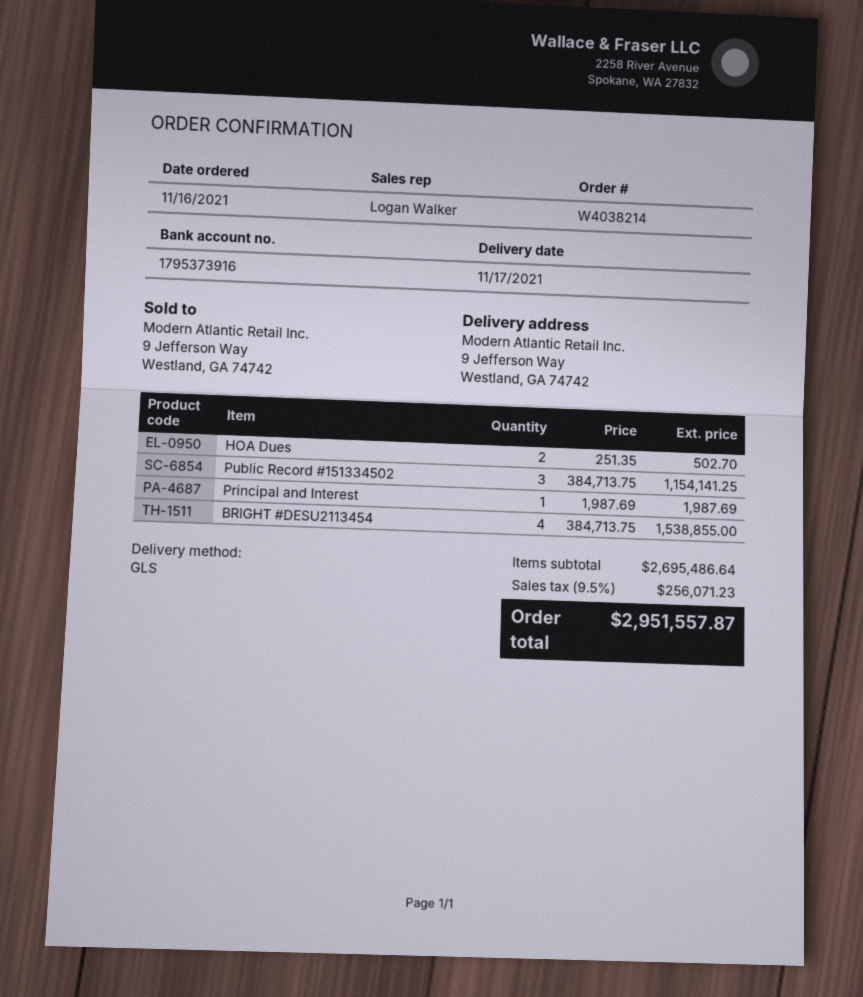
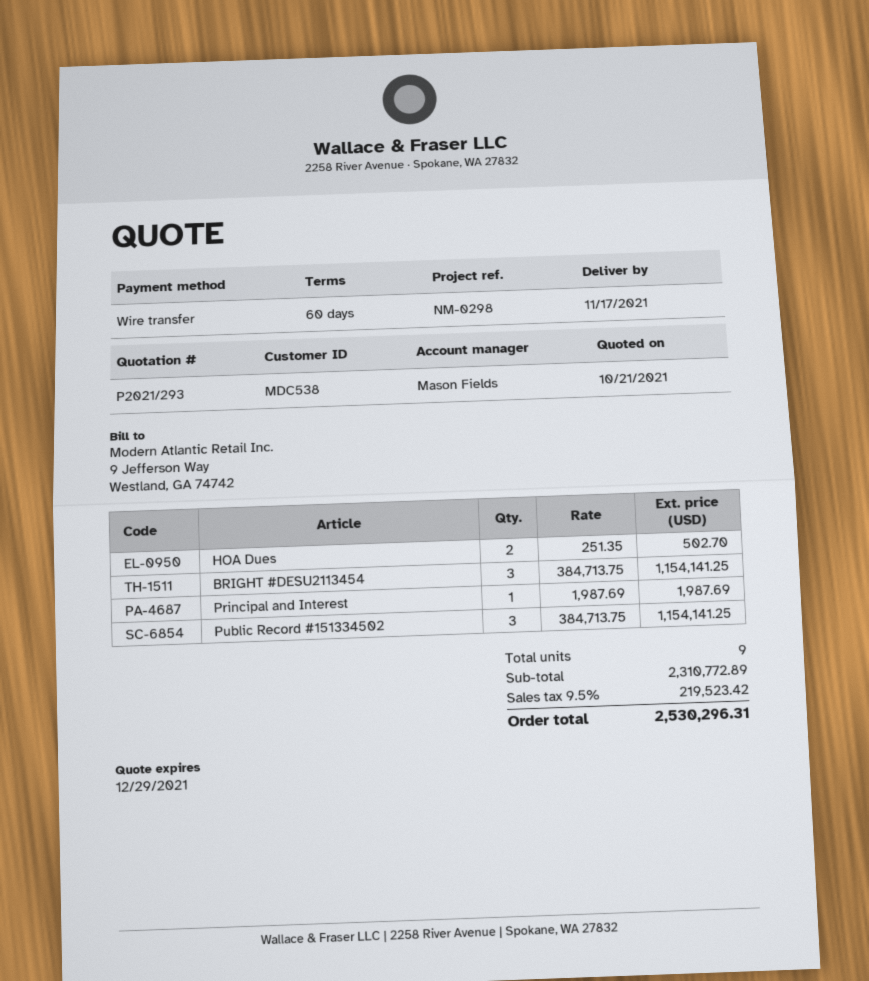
sales rep: Logan Walker -> Mason Fields
BRIGHT #DESU2113454: 4 x 384713.75 = 1538855.00 -> 3 x 384713.75 = 1154141.25
subtotal: 2695486.64 -> 2310772.89
tax: 9.5% = 256071.23 -> 9.5% = 219523.42
total: 2951557.87 -> 2530296.31

